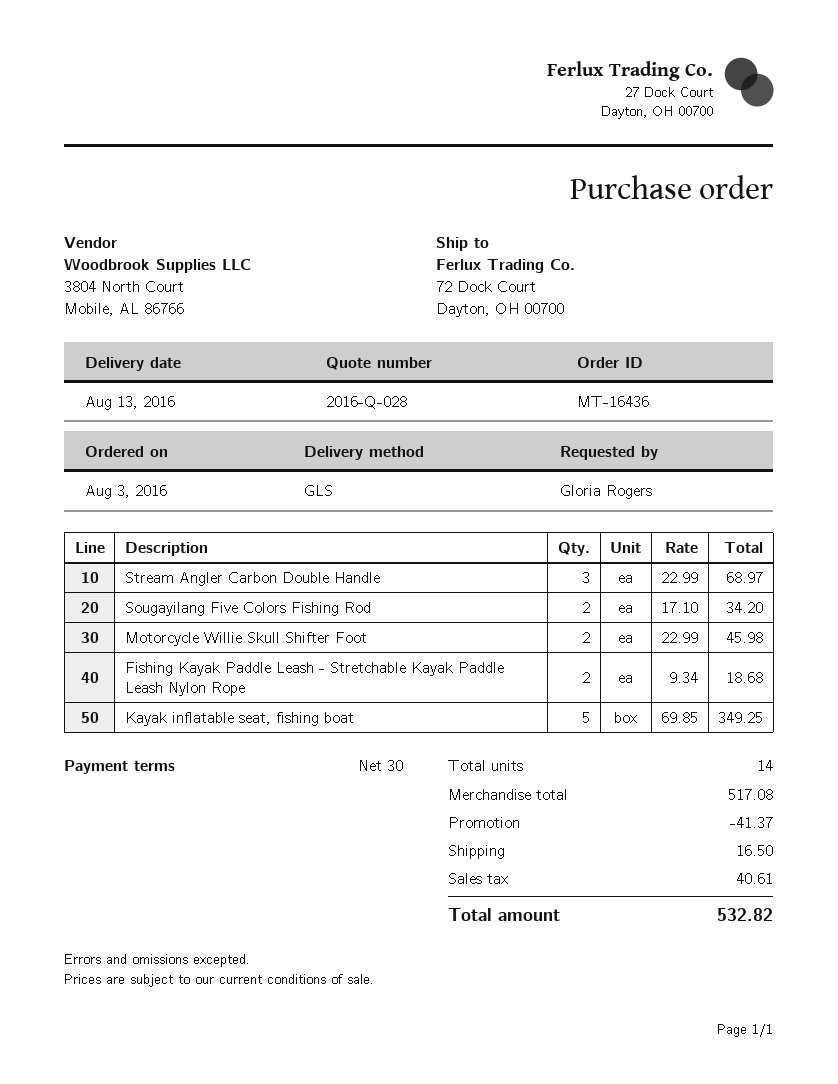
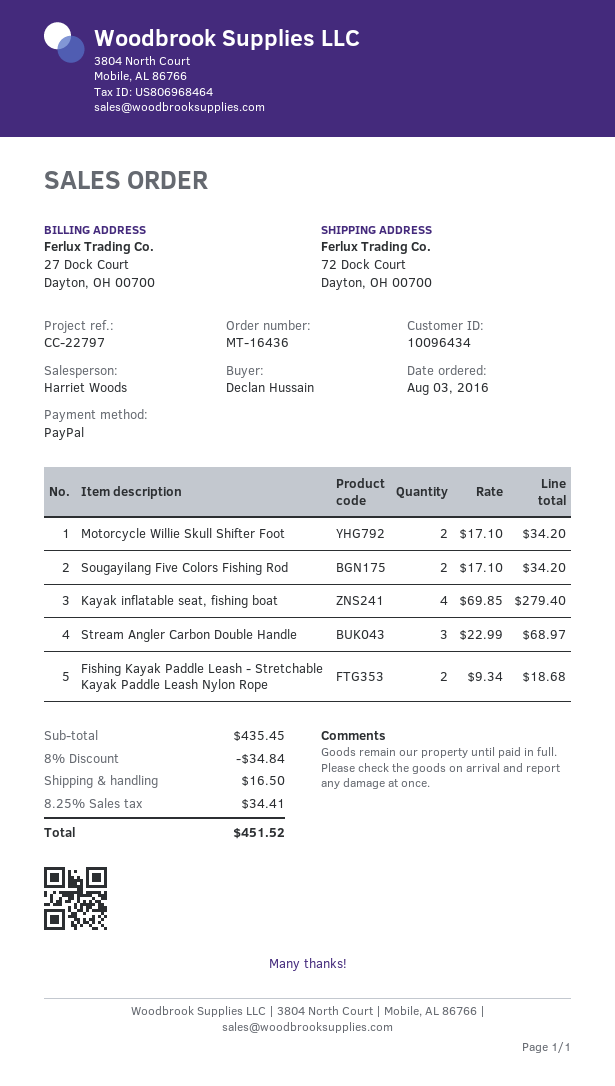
ordered by: Gloria Rogers -> Declan Hussain
Motorcycle Willie Skull Shifter Foot: 2 x 22.99 = 45.98 -> 2 x 17.10 = 34.20
Kayak inflatable seat, fishing boat: 5 x 69.85 = 349.25 -> 4 x 69.85 = 279.40
subtotal: 517.08 -> 435.45
discount: 41.37 -> 34.84
tax: 40.61 -> 34.41
total: 532.82 -> 451.52

